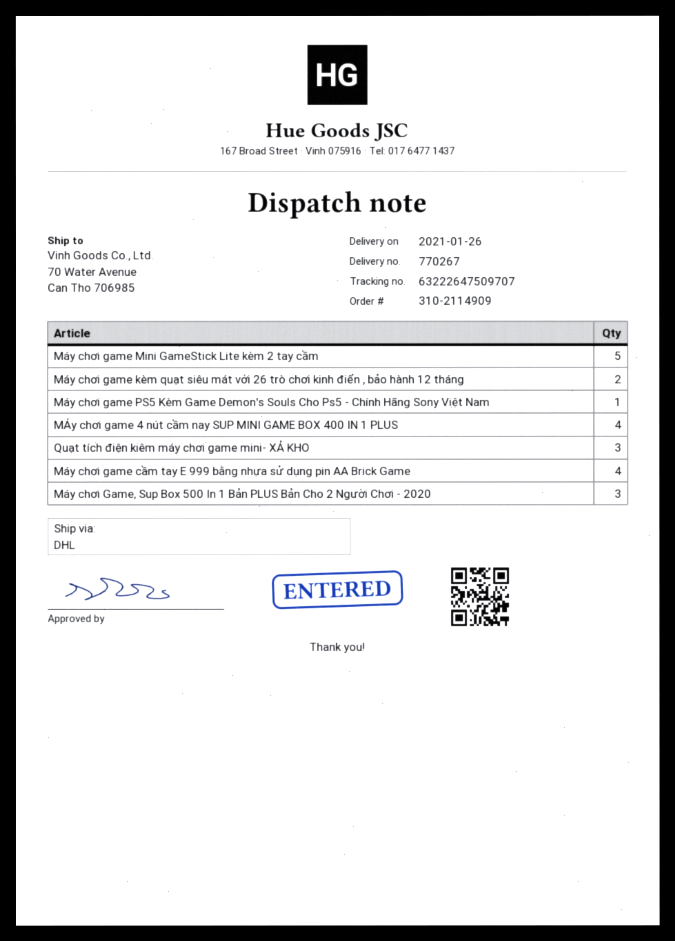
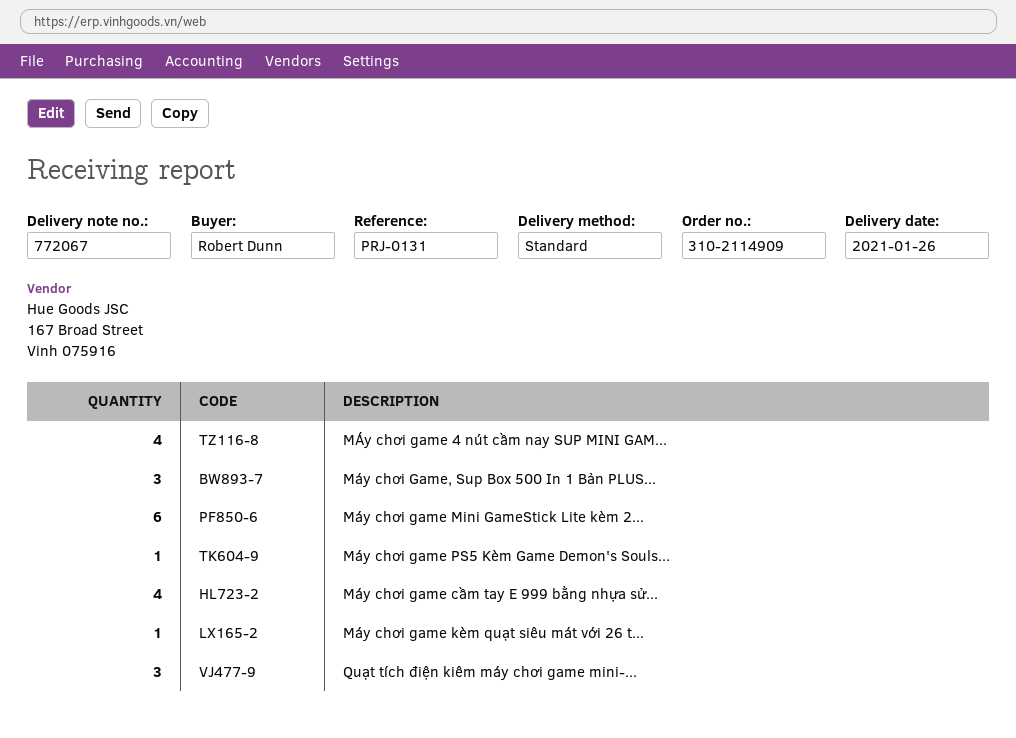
delivery note number: 770267 -> 772067
shipping method: DHL -> standard
Máy chơi game Mini GameStick Lite kèm 2 tay cầm: 5 -> 6
Máy chơi game kèm quạt siêu mát với 26 trò chơi kinh điển , bảo hành 12 tháng: 2 -> 1

